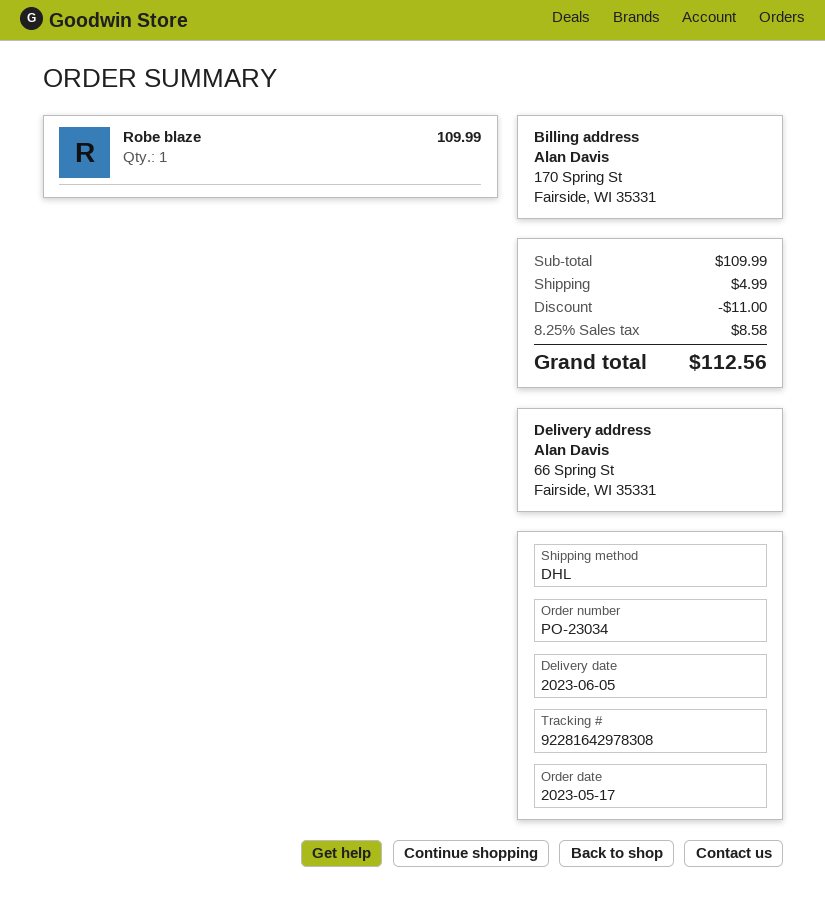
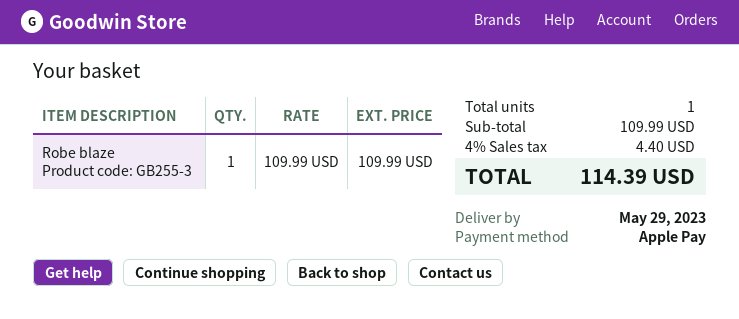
delivery date: 2023-06-05 -> 2023-05-29
discount: 11.00 -> none
shipping: 4.99 -> none
tax: 8.25% = 8.58 -> 4% = 4.40
total: 112.56 -> 114.39

